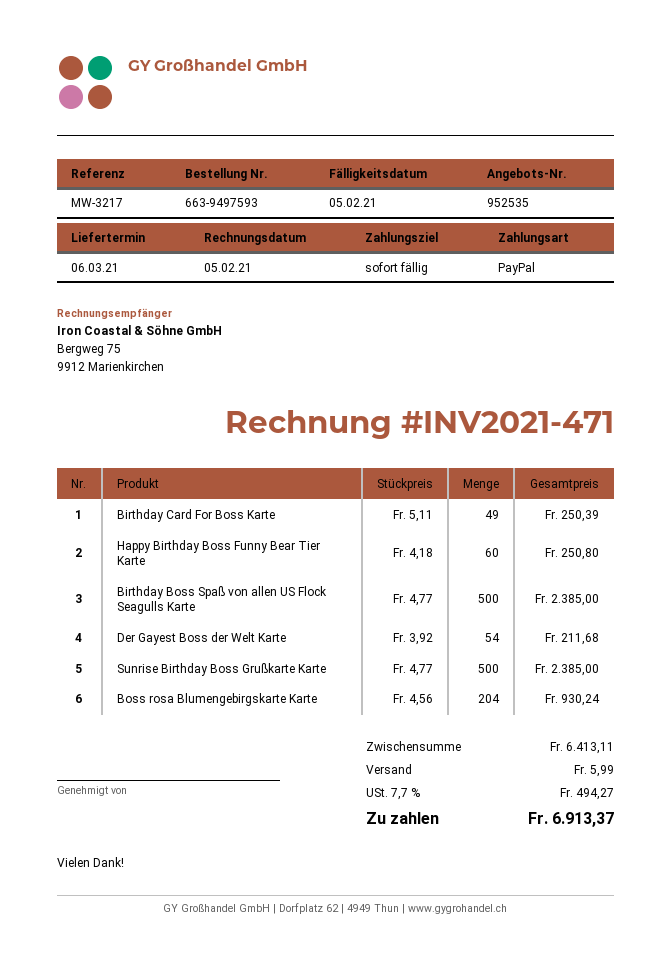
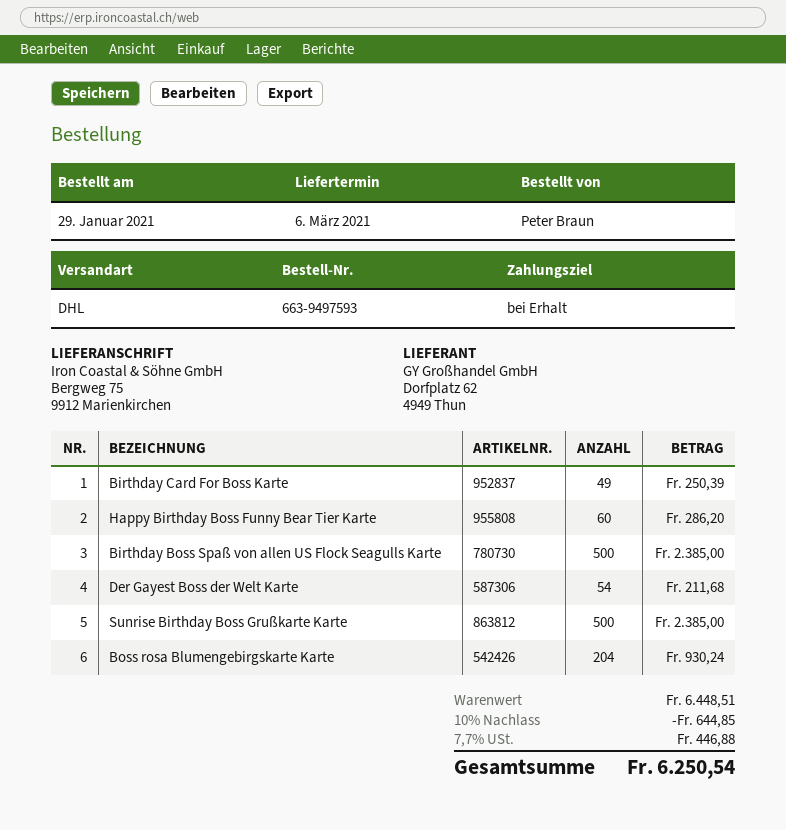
Happy Birthday Boss Funny Bear Tier Karte: 60 for 250.80 -> 60 for 286.20
subtotal: 6413.11 -> 6448.51
discount: none -> 10% = 644.85
shipping: 5.99 -> none
tax: 7.7% = 494.27 -> 7.7% = 446.88
total: 6913.37 -> 6250.54

